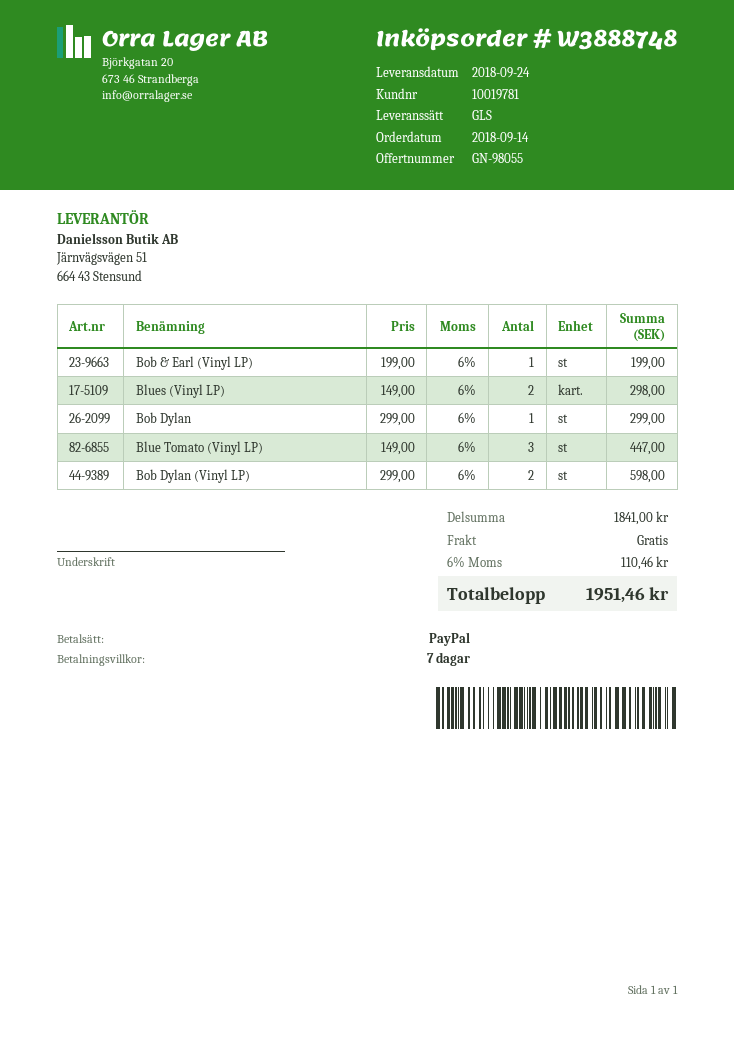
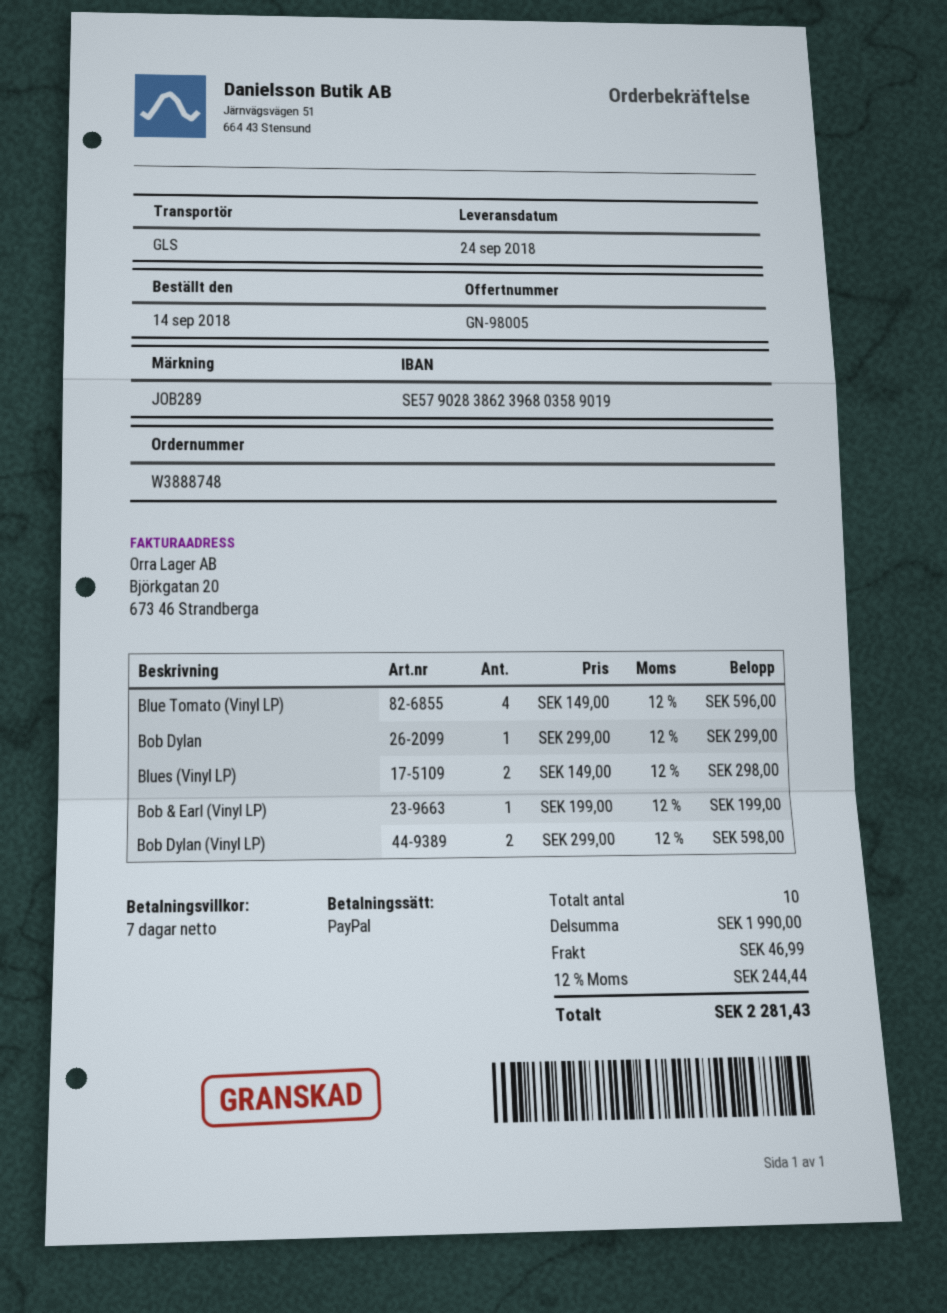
quote number: GN-98055 -> GN-98005
Blue Tomato (Vinyl LP): 3 x 149.00 = 447.00 -> 4 x 149.00 = 596.00
subtotal: 1841.00 -> 1990.00
shipping: 0.00 -> 46.99
tax: 6% = 110.46 -> 12% = 244.44
total: 1951.46 -> 2281.43

